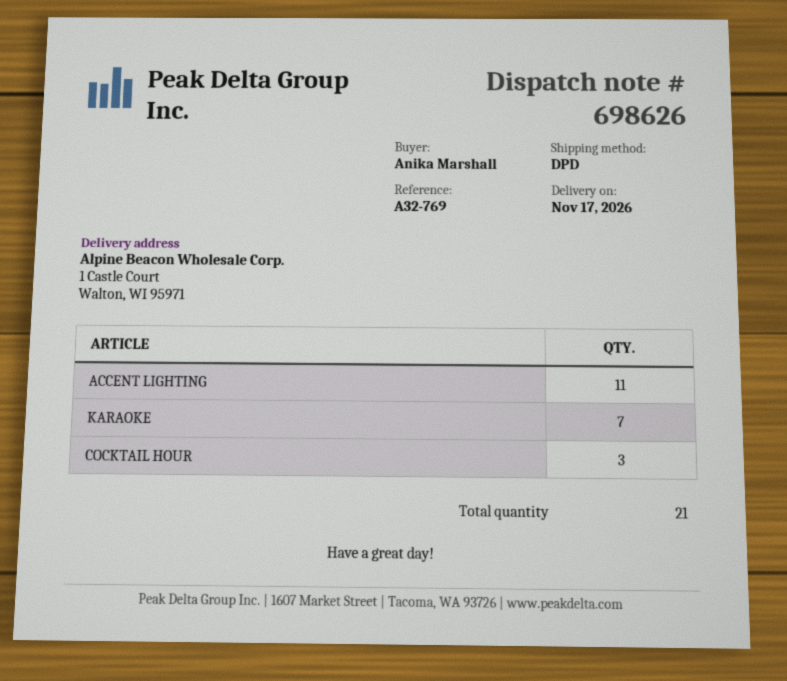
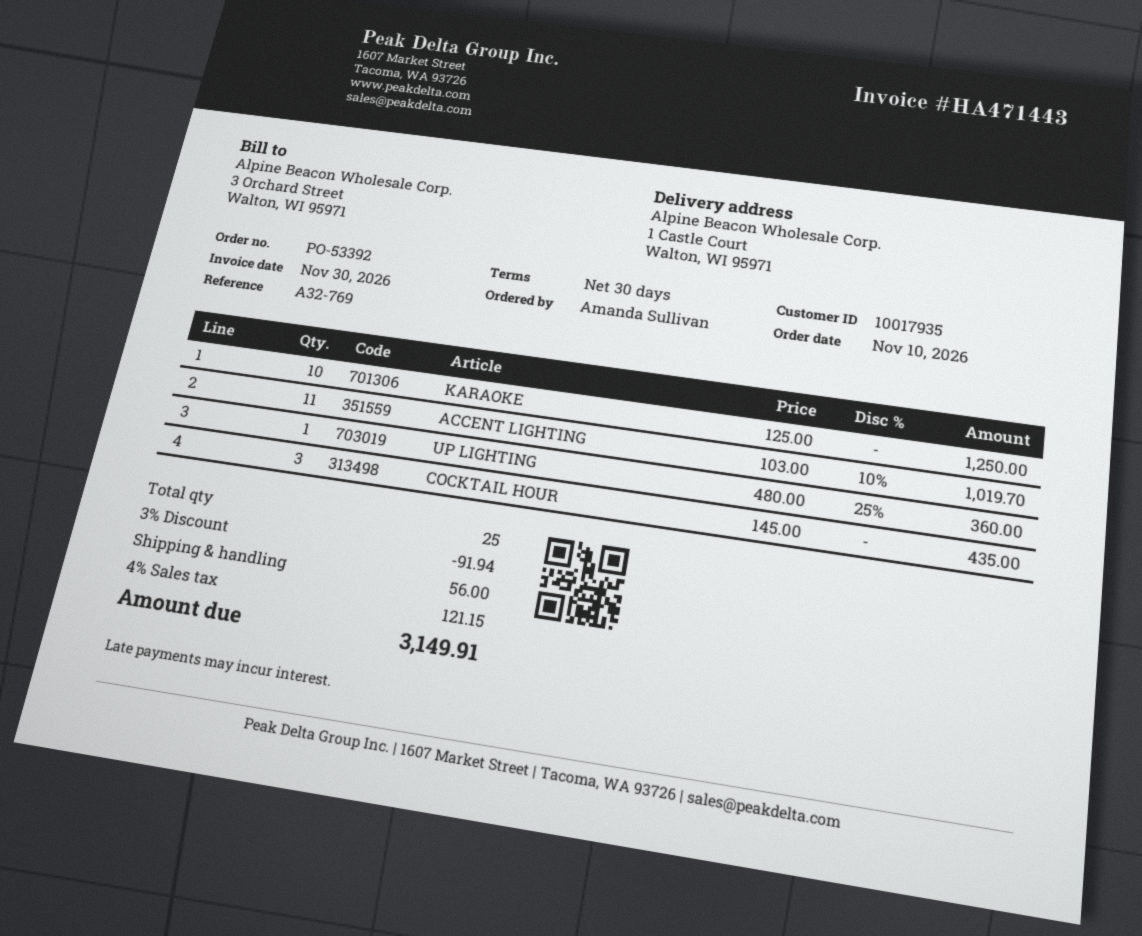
ordered by: Anika Marshall -> Amanda Sullivan
KARAOKE: 7 -> 10
UP LIGHTING: none -> 1
total quantity: 21 -> 25

